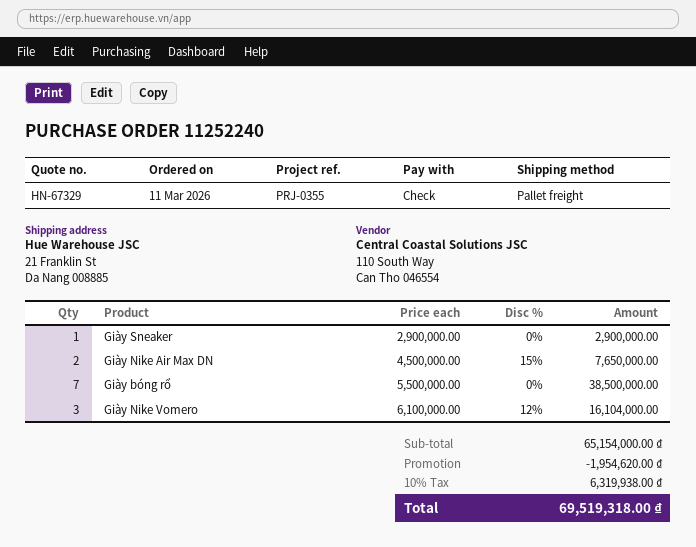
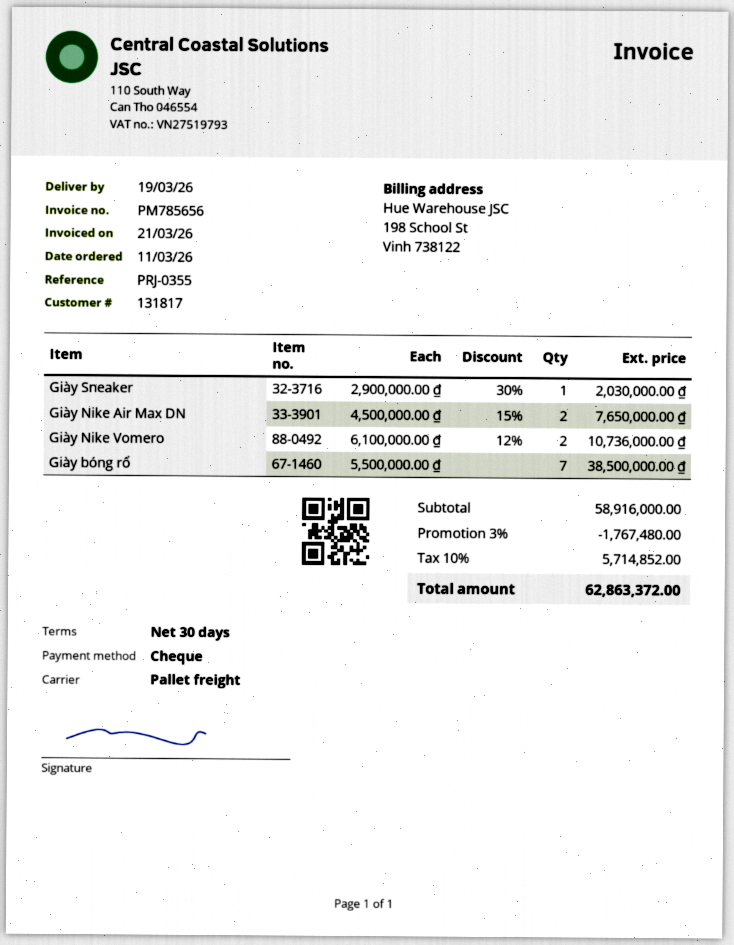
Giày Sneaker: 1 x 2900000.00 = 2900000.00 -> 1 x 2900000.00 - 30% = 2030000.00
Giày Nike Vomero: 3 x 6100000.00 - 12% = 16104000.00 -> 2 x 6100000.00 - 12% = 10736000.00
subtotal: 65154000.00 -> 58916000.00
discount: 1954620.00 -> 1767480.00
tax: 10% = 6319938.00 -> 10% = 5714852.00
total: 69519318.00 -> 62863372.00

